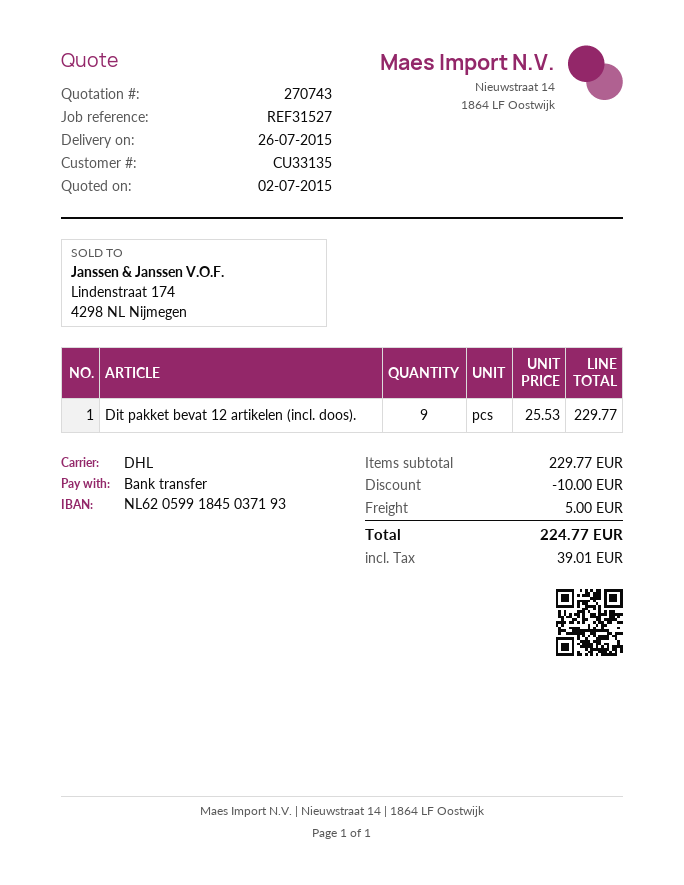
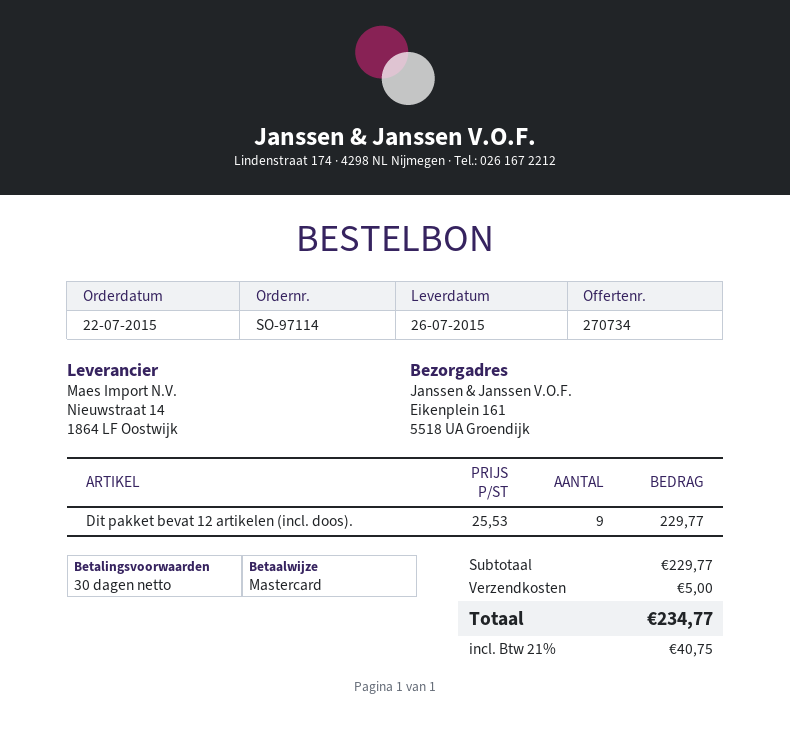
quote number: 270743 -> 270734
payment method: bank transfer -> Mastercard
discount: 10.00 -> none
tax: 39.01 -> 40.75
total: 224.77 -> 234.77

